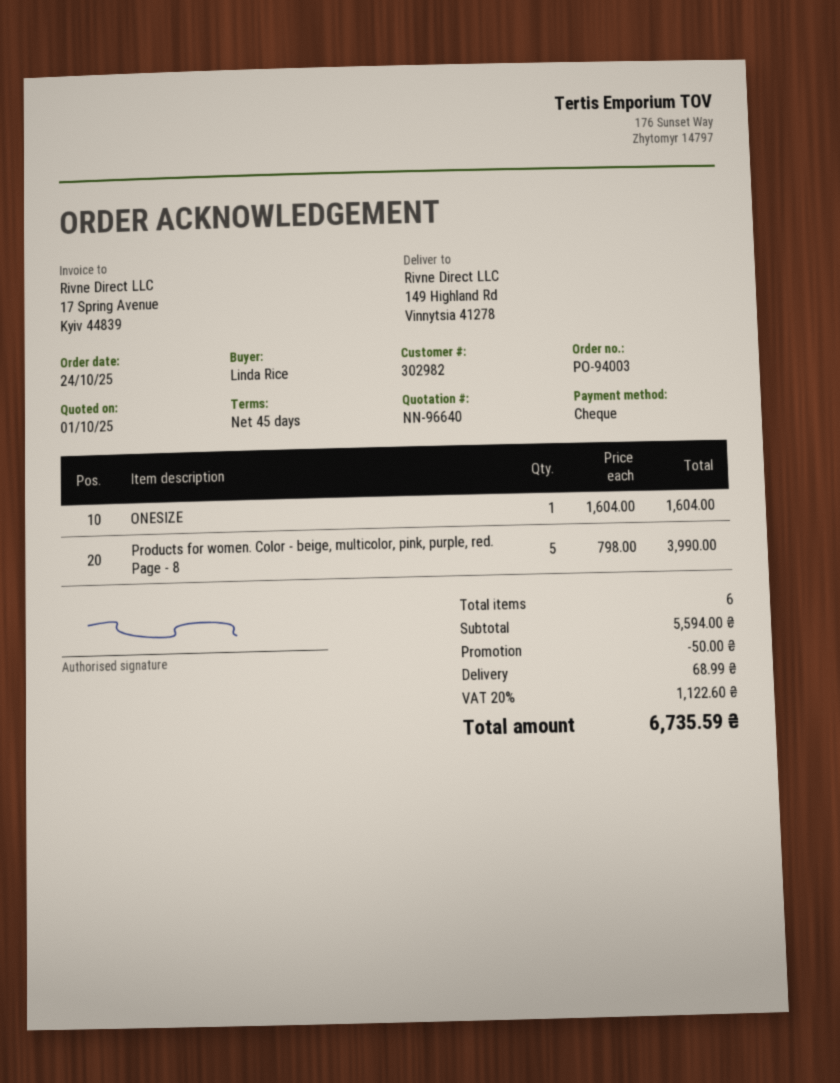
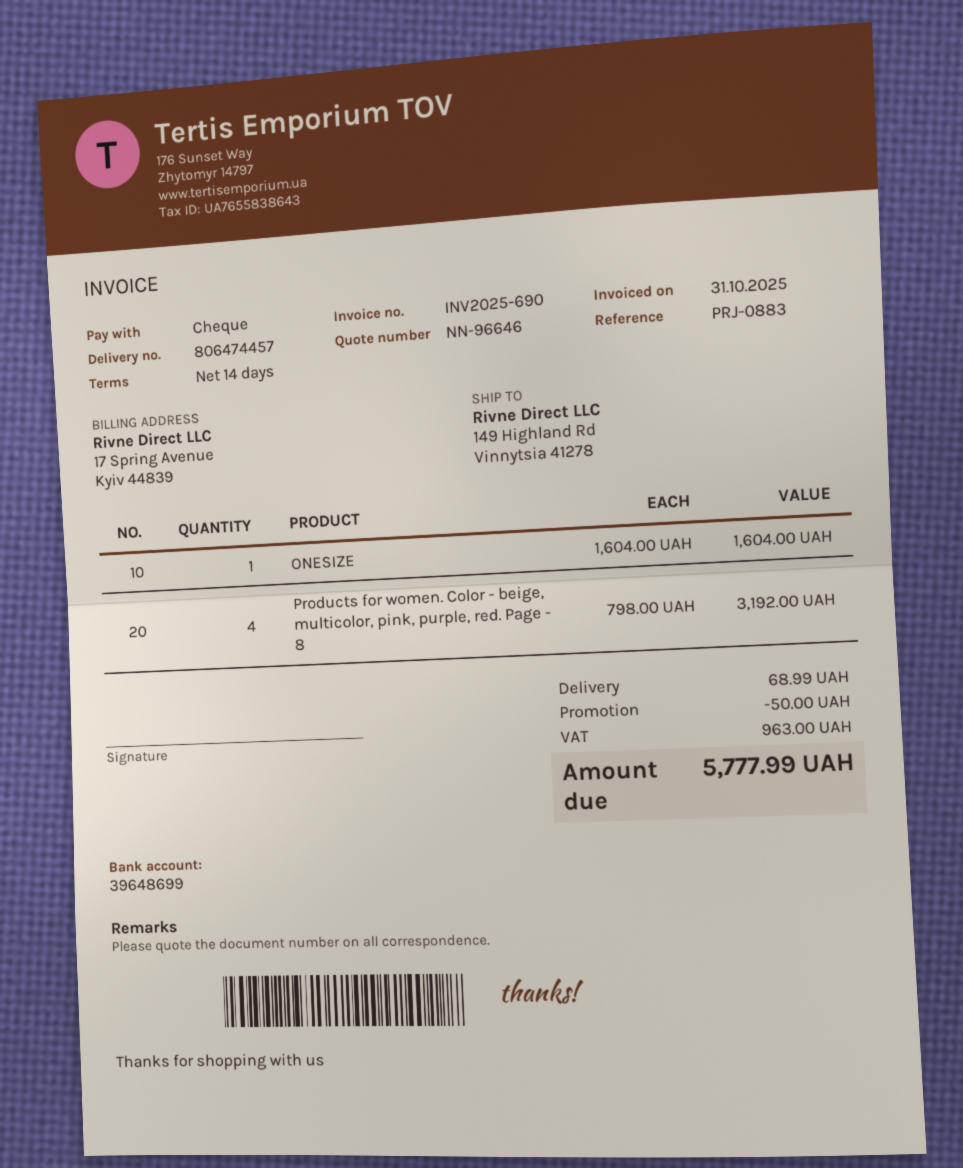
quote number: NN-96640 -> NN-96646
payment terms: 45 days -> 14 days
Products for women. Color - beige, multicolor, pink, purple, red. Page - 8: 5 x 798.00 = 3990.00 -> 4 x 798.00 = 3192.00
tax: 1122.60 -> 963.00
total: 6735.59 -> 5777.99

